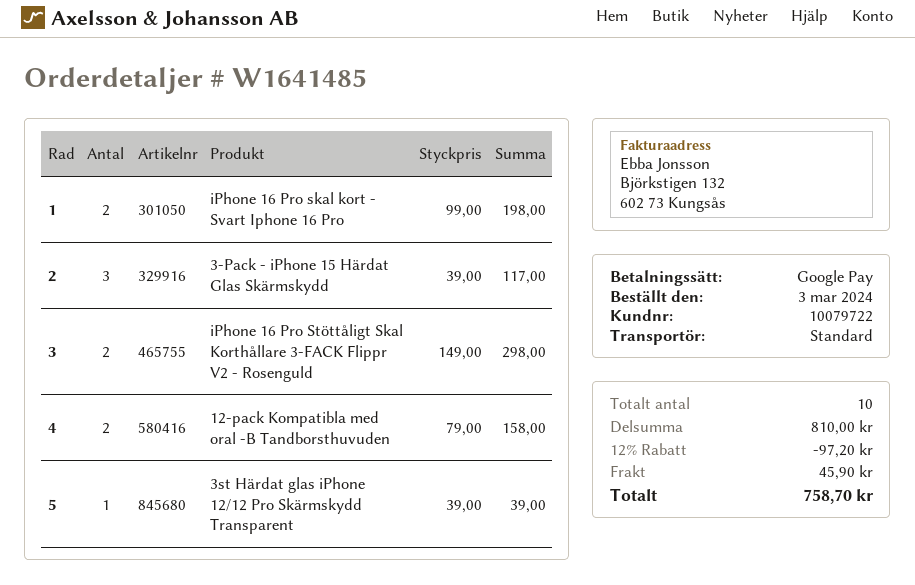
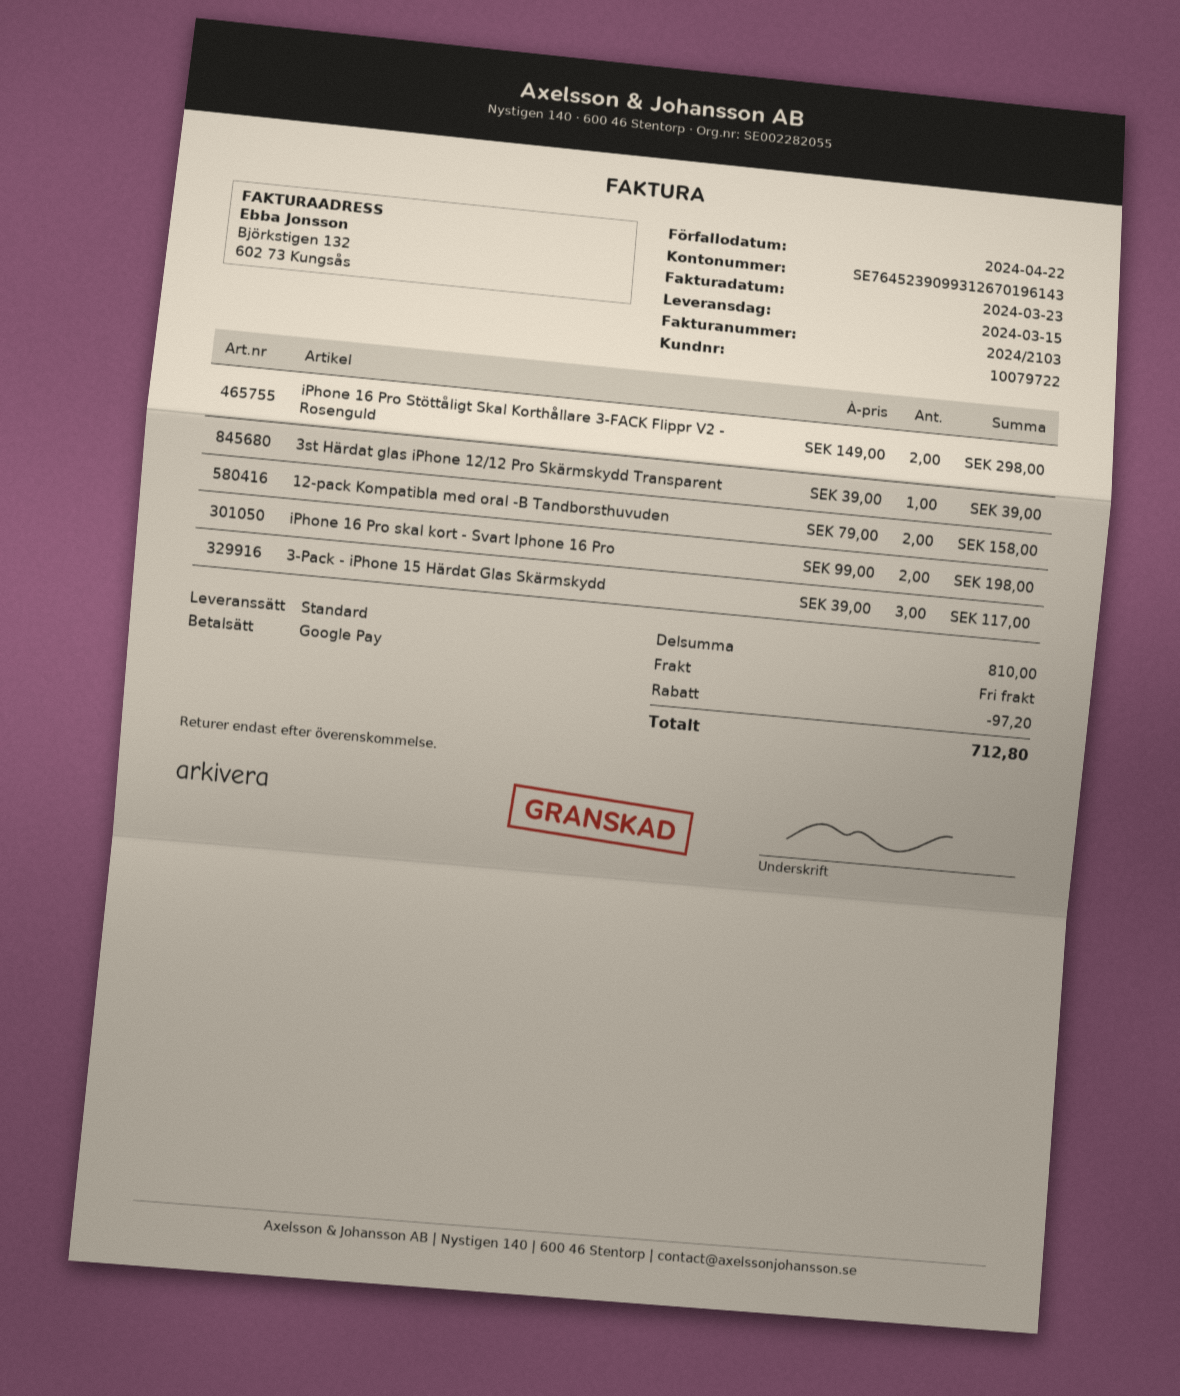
shipping: 45.90 -> 0.00
total: 758.70 -> 712.80

